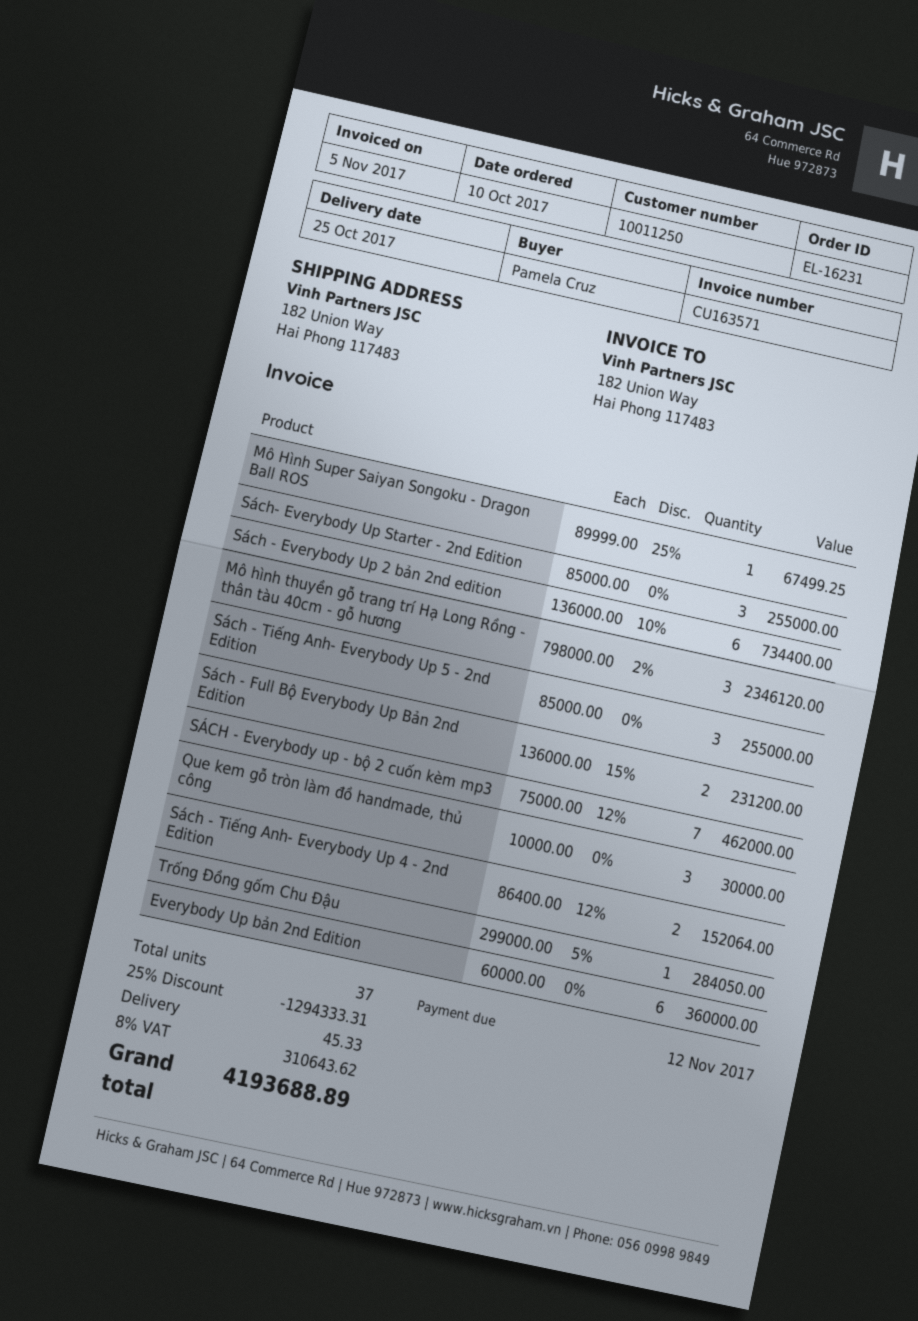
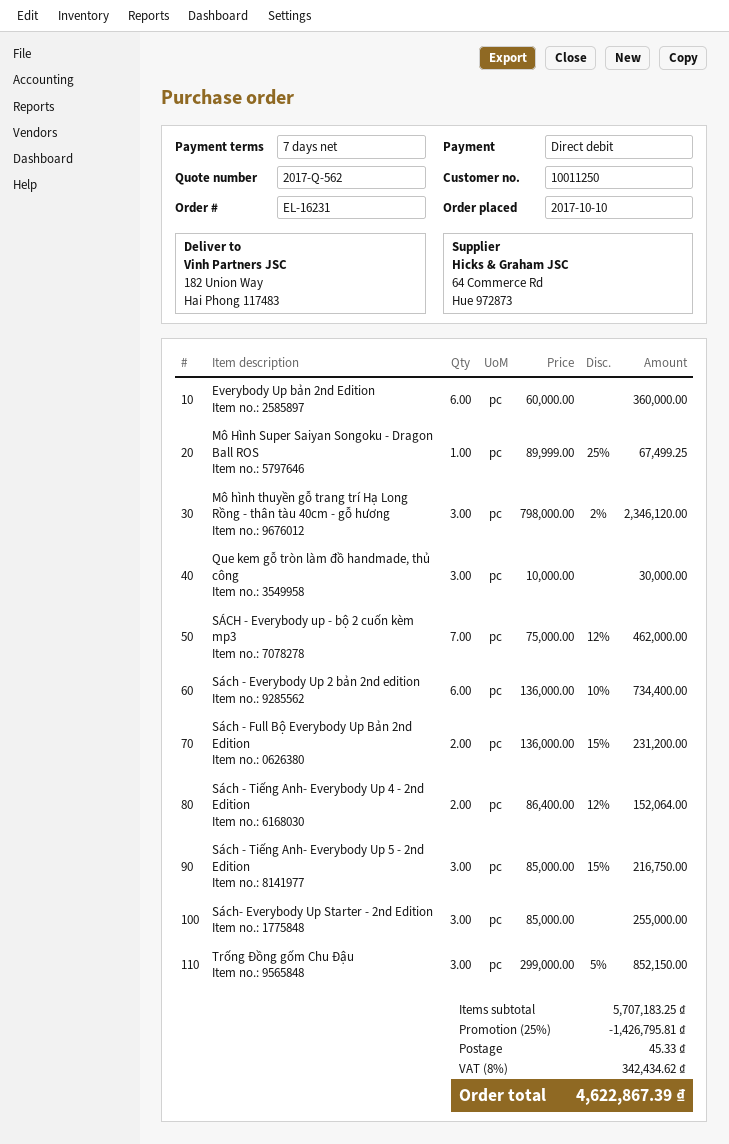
Sách - Tiếng Anh- Everybody Up 5 - 2nd Edition: 3 x 85000.00 = 255000.00 -> 3 x 85000.00 - 15% = 216750.00
Trống Đồng gốm Chu Đậu: 1 x 299000.00 - 5% = 284050.00 -> 3 x 299000.00 - 5% = 852150.00
discount: 25% = 1294333.31 -> 25% = 1426795.81
tax: 8% = 310643.62 -> 8% = 342434.62
total: 4193688.89 -> 4622867.39

